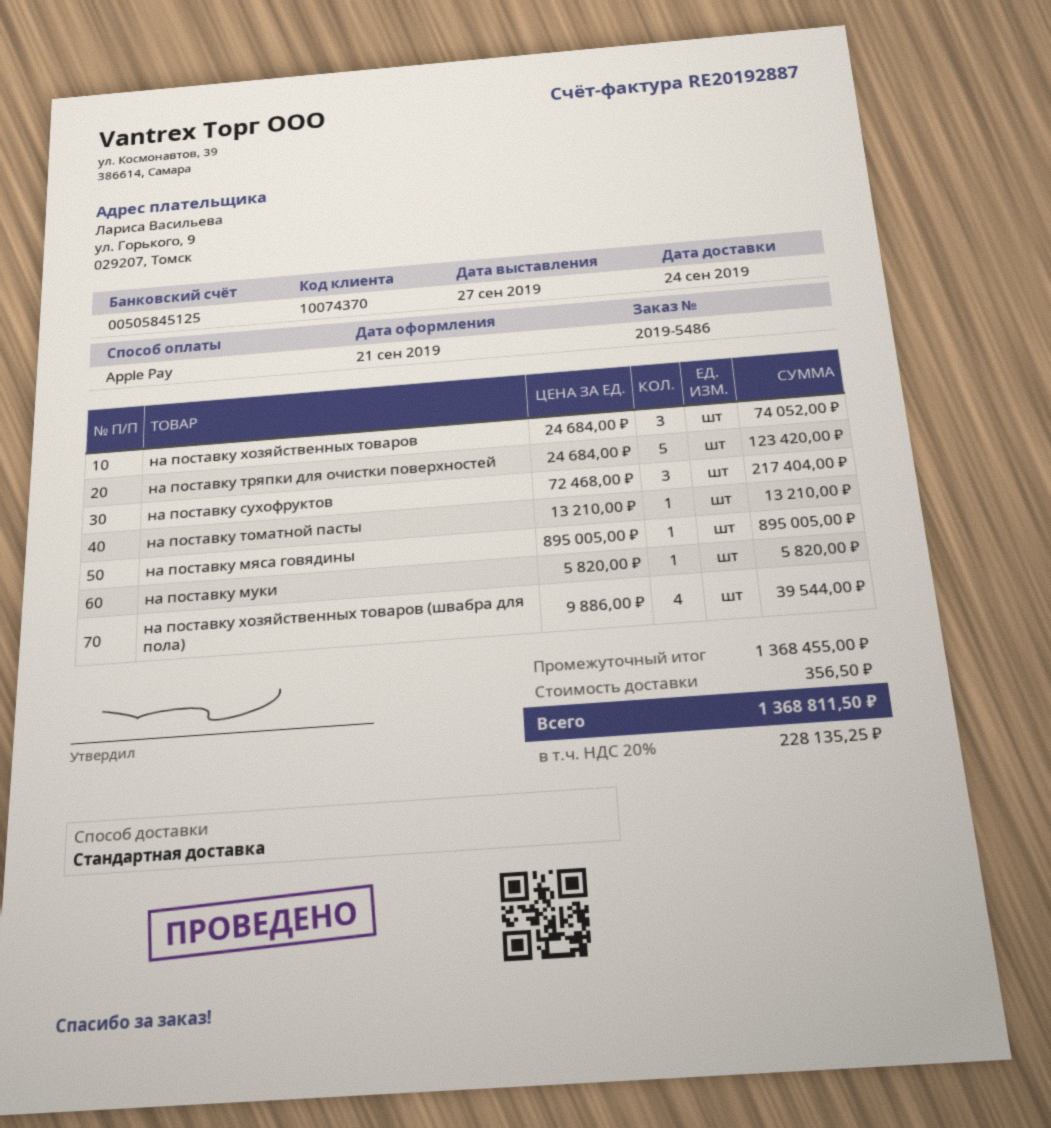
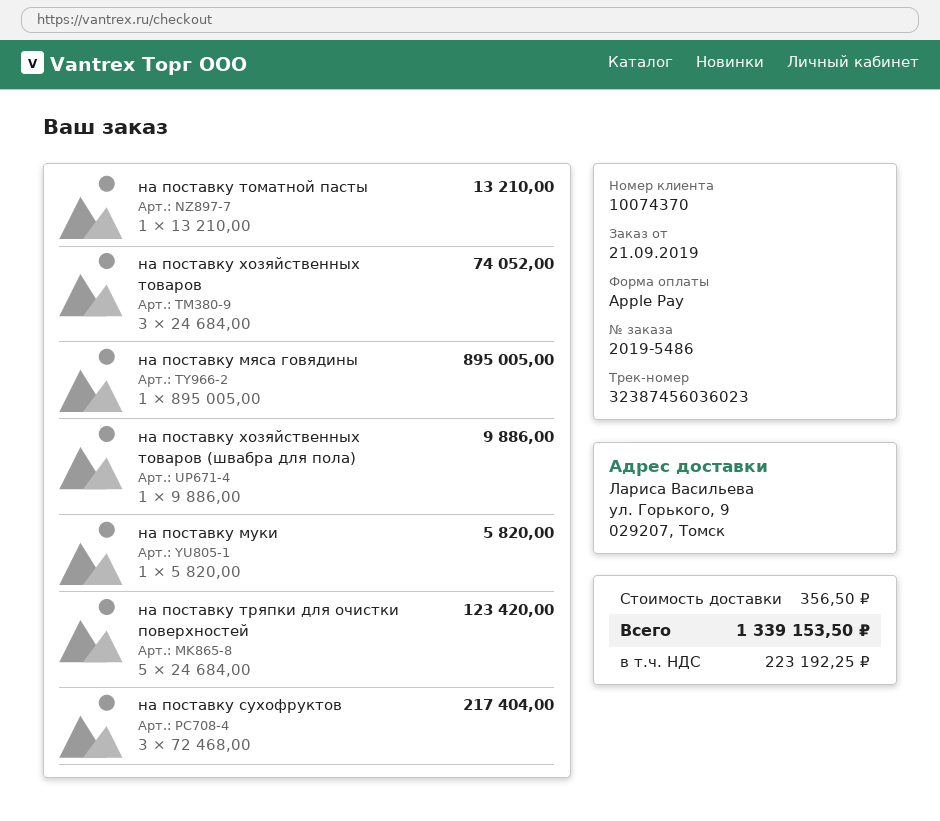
на поставку хозяйственных товаров (швабра для пола): 4 x 9886.00 = 39544.00 -> 1 x 9886.00 = 9886.00
tax: 228135.25 -> 223192.25
total: 1368811.50 -> 1339153.50

